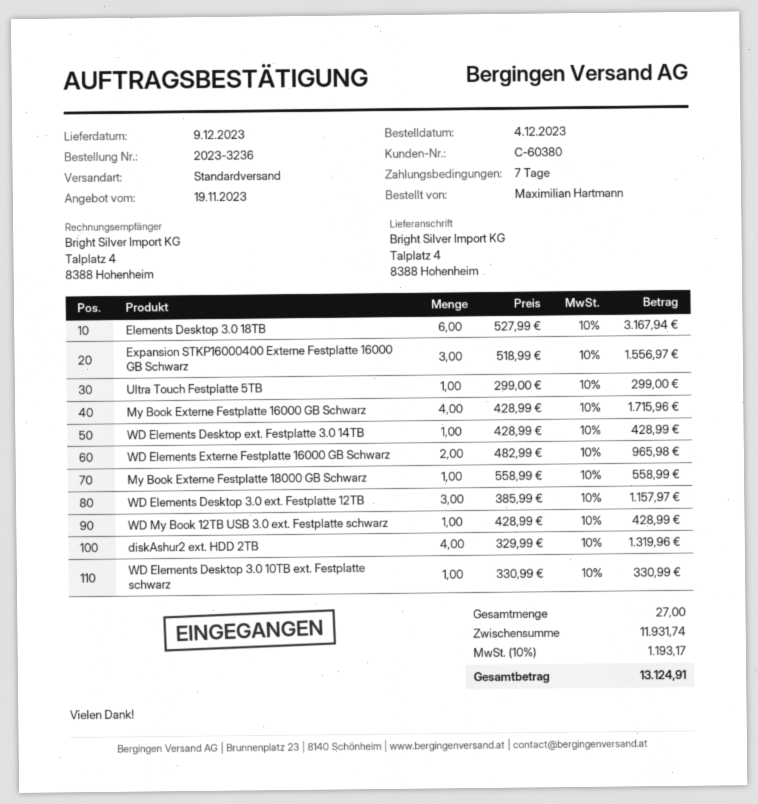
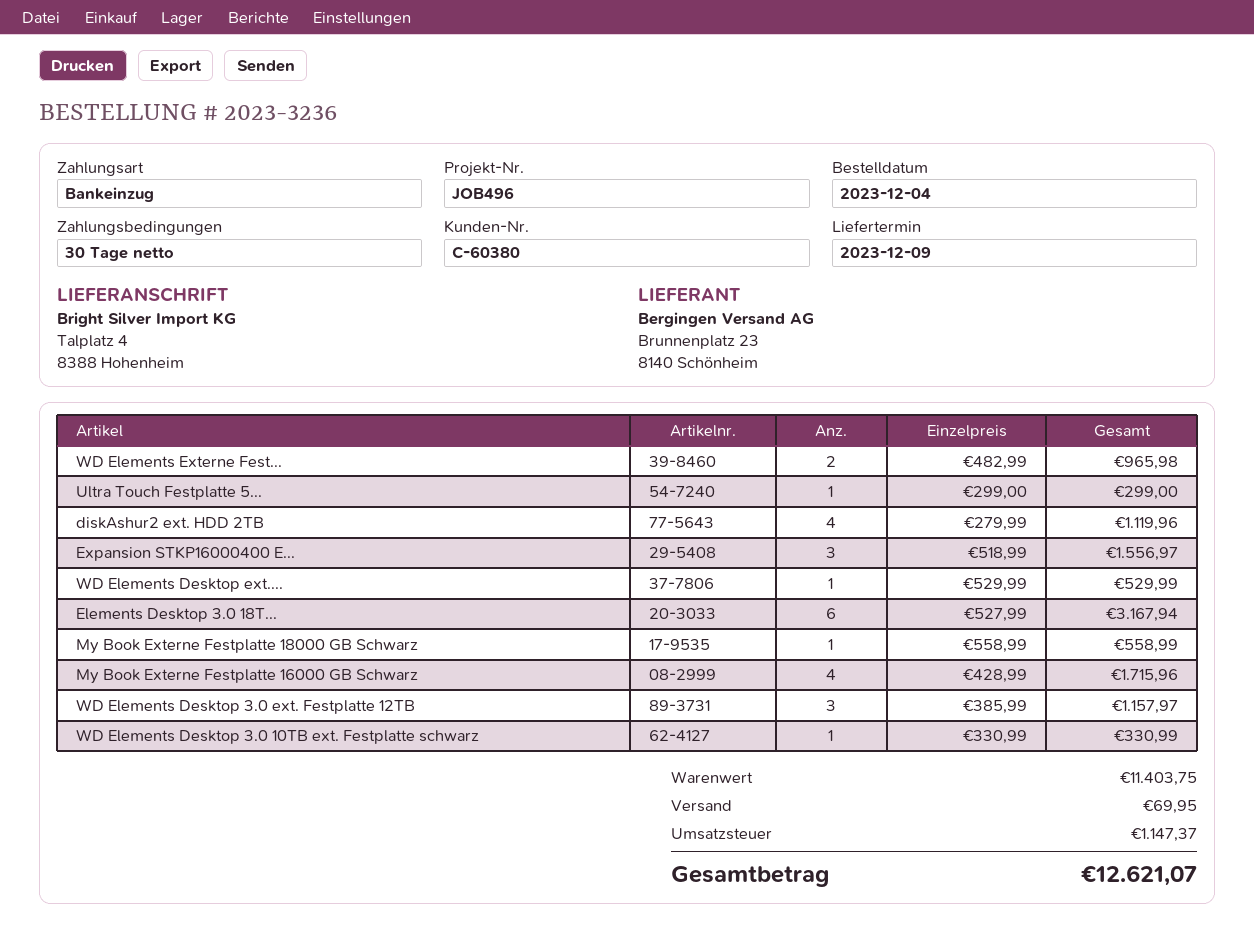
payment terms: 7 days -> 30 days
WD Elements Desktop ext. Festplatte 3.0 14TB: 1 x 428.99 = 428.99 -> 1 x 529.99 = 529.99
WD My Book 12TB USB 3.0 ext. Festplatte schwarz: 1 x 428.99 = 428.99 -> none
diskAshur2 ext. HDD 2TB: 4 x 329.99 = 1319.96 -> 4 x 279.99 = 1119.96
subtotal: 11931.74 -> 11403.75
shipping: none -> 69.95
tax: 1193.17 -> 1147.37
total: 13124.91 -> 12621.07

